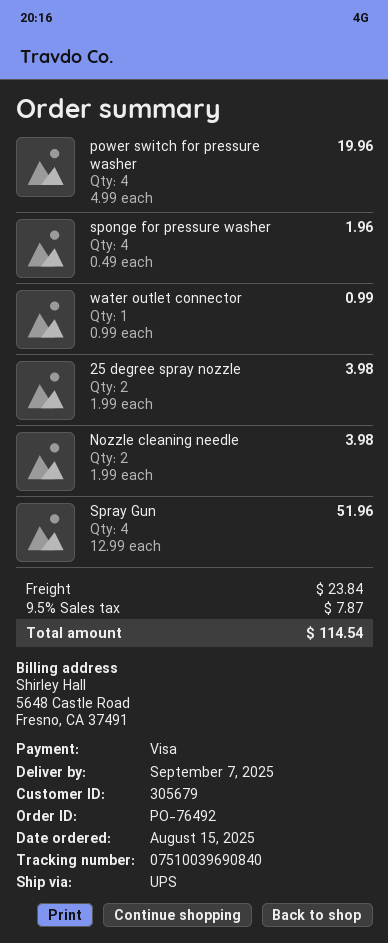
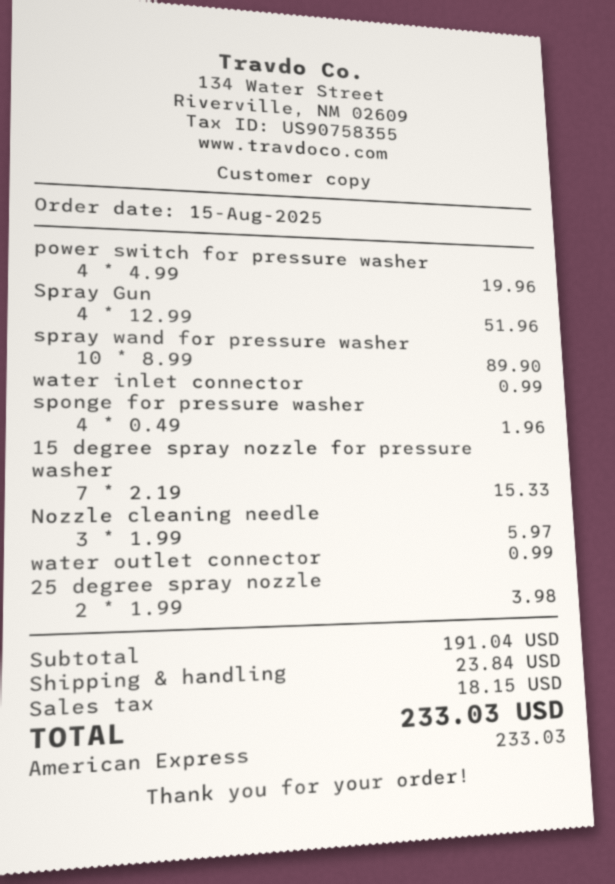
payment method: Visa -> American Express
Nozzle cleaning needle: 2 x 1.99 = 3.98 -> 3 x 1.99 = 5.97
spray wand for pressure washer: none -> 10 x 8.99 = 89.90
water inlet connector: none -> 1 x 0.99 = 0.99
15 degree spray nozzle for pressure washer: none -> 7 x 2.19 = 15.33
tax: 7.87 -> 18.15
total: 114.54 -> 233.03

